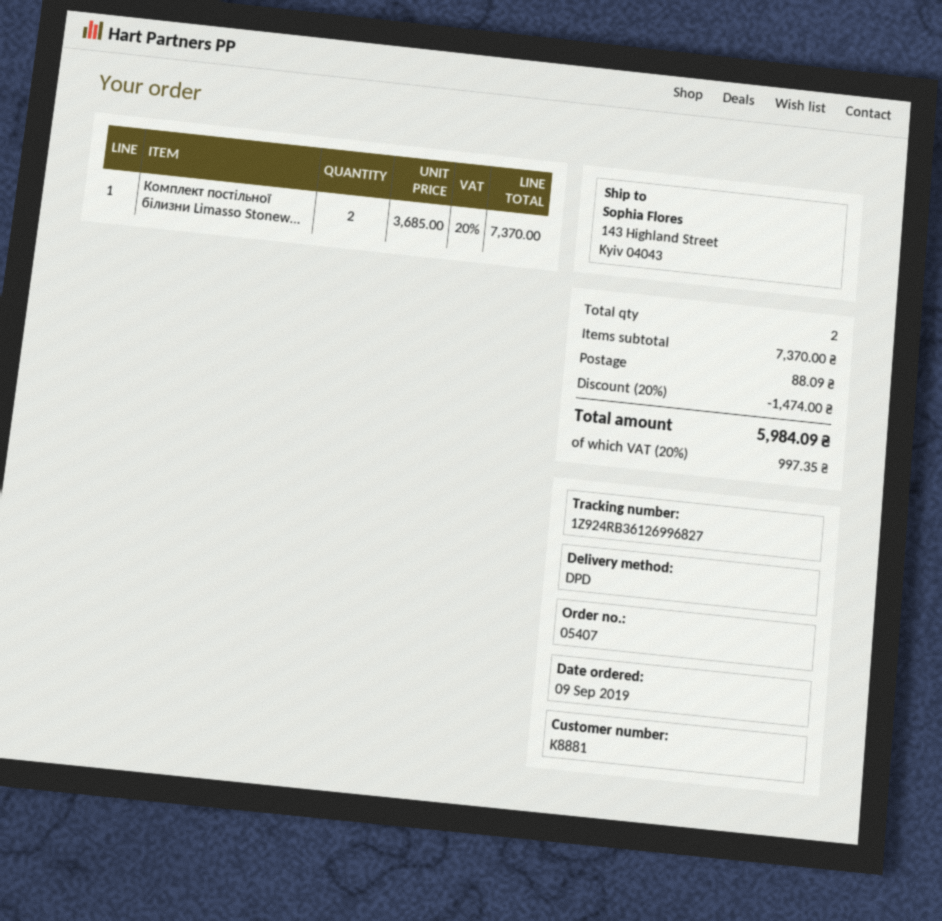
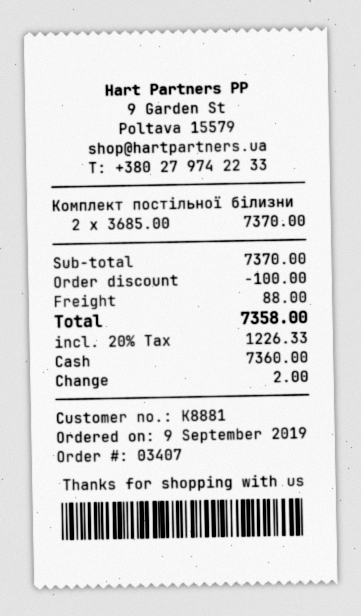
order number: 05407 -> 03407
discount: 1474.00 -> 100.00
shipping: 88.09 -> 88.00
tax: 20% = 997.35 -> 20% = 1226.33
total: 5984.09 -> 7358.00

